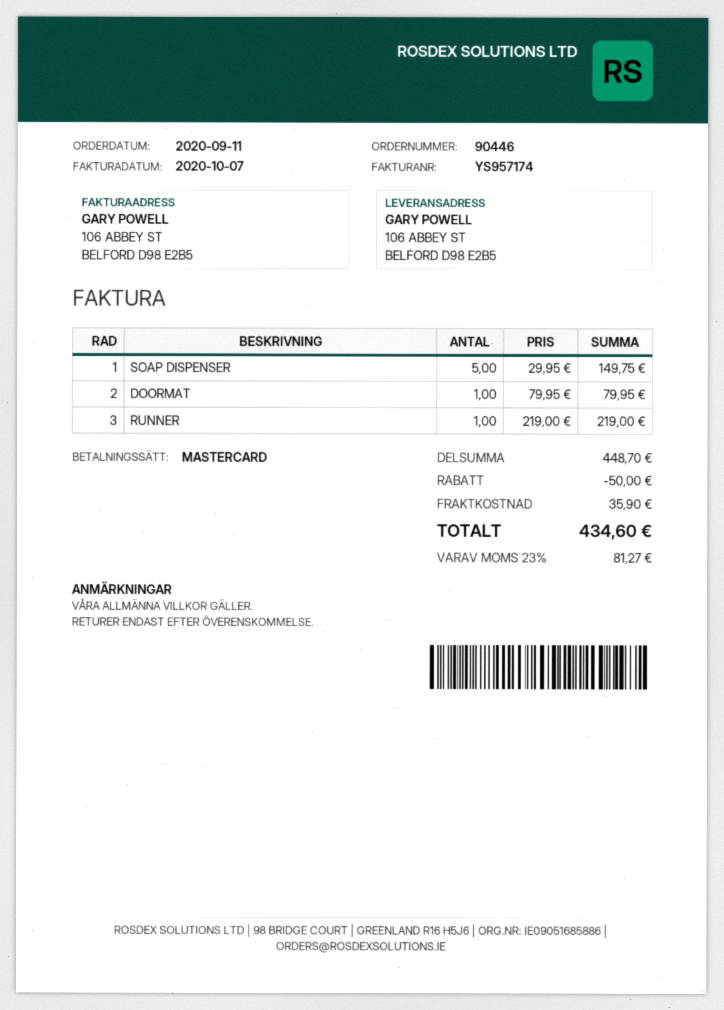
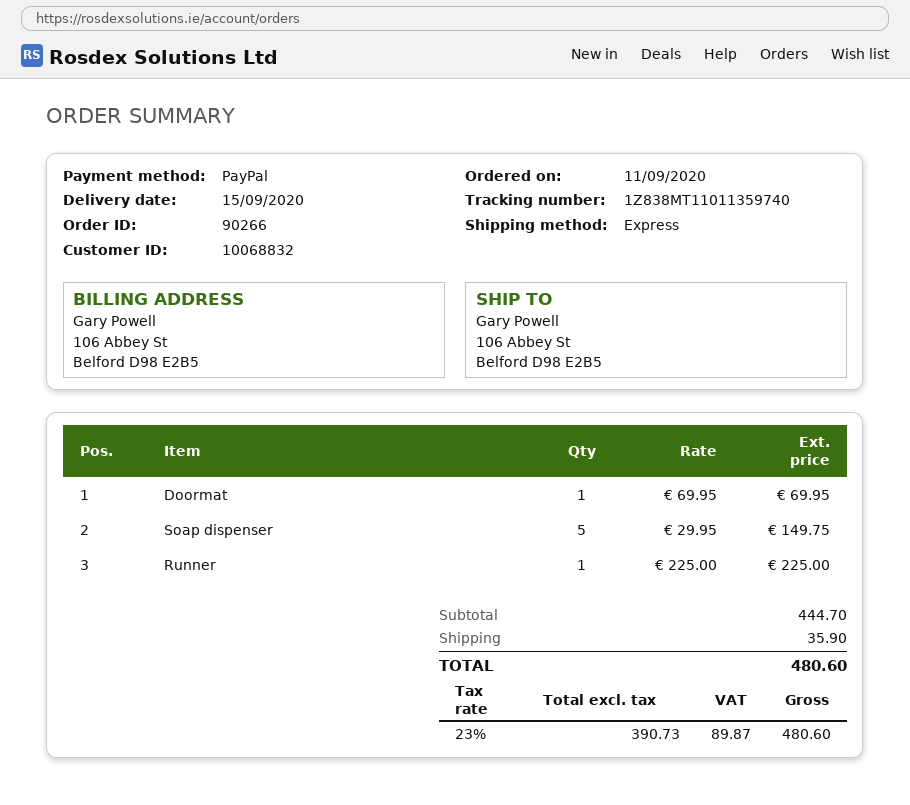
order number: 90446 -> 90266
payment method: Mastercard -> PayPal
DOORMAT: 1 x 79.95 = 79.95 -> 1 x 69.95 = 69.95
RUNNER: 1 x 219.00 = 219.00 -> 1 x 225.00 = 225.00
subtotal: 448.70 -> 444.70
discount: 50.00 -> none
tax: 23% = 81.27 -> 23% = 89.87
total: 434.60 -> 480.60

